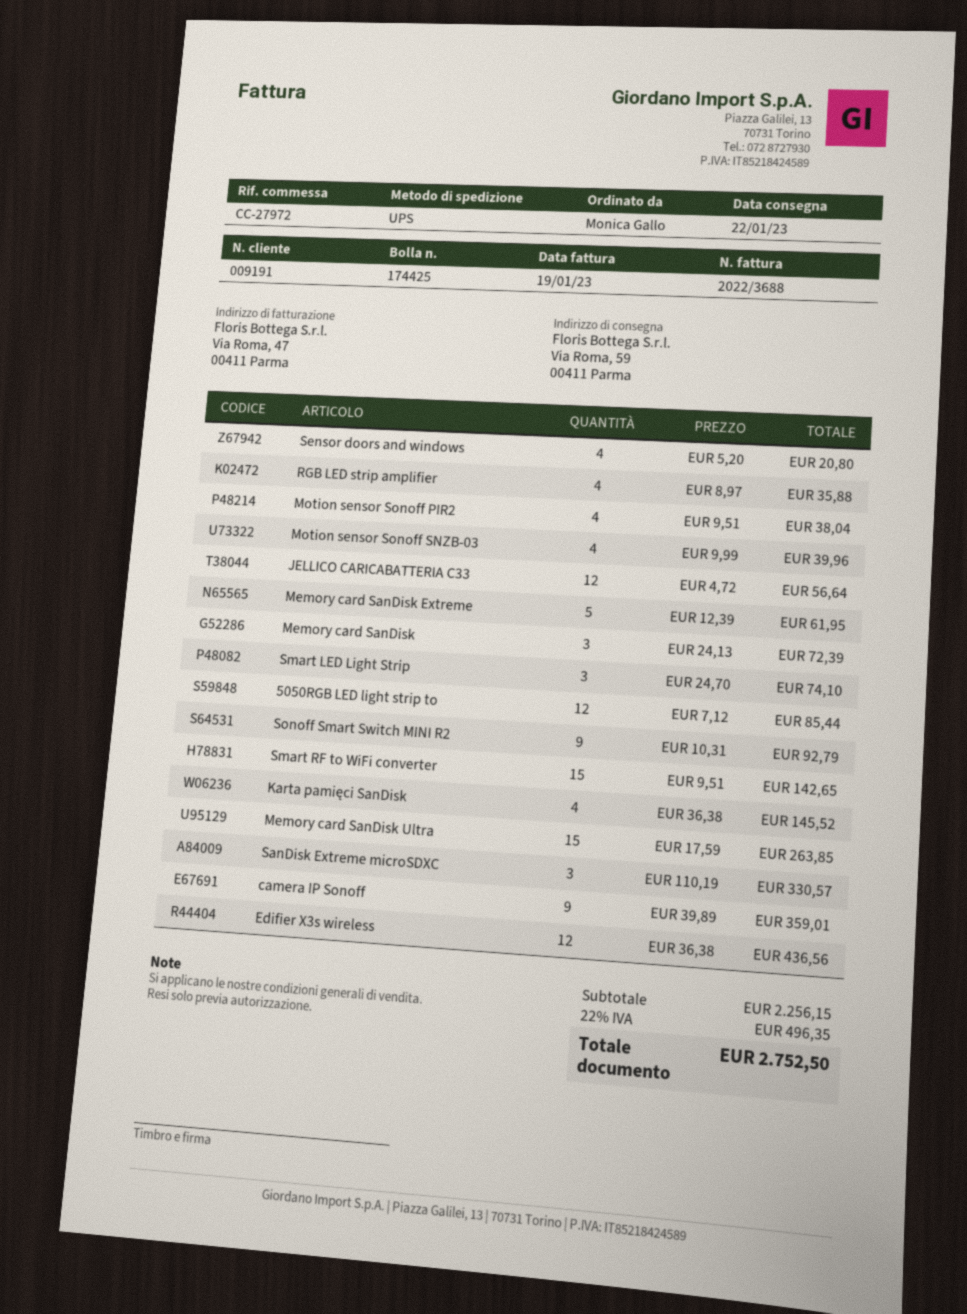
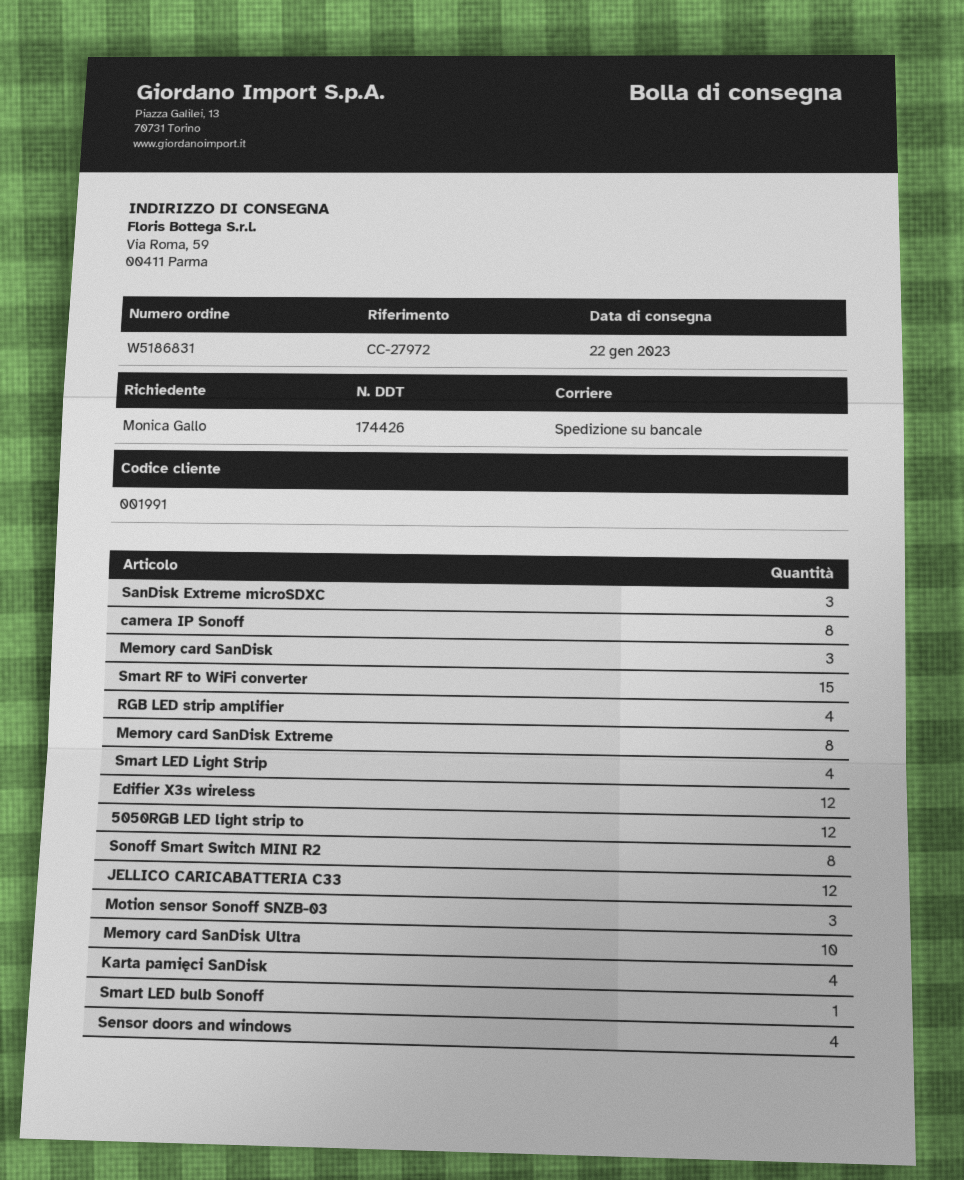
delivery note number: 174425 -> 174426
customer number: 009191 -> 001991
shipping method: UPS -> pallet freight
Motion sensor Sonoff PIR2: 4 -> none
Motion sensor Sonoff SNZB-03: 4 -> 3
Memory card SanDisk Extreme: 5 -> 8
Smart LED Light Strip: 3 -> 4
Sonoff Smart Switch MINI R2: 9 -> 8
Memory card SanDisk Ultra: 15 -> 10
camera IP Sonoff: 9 -> 8
Smart LED bulb Sonoff: none -> 1

